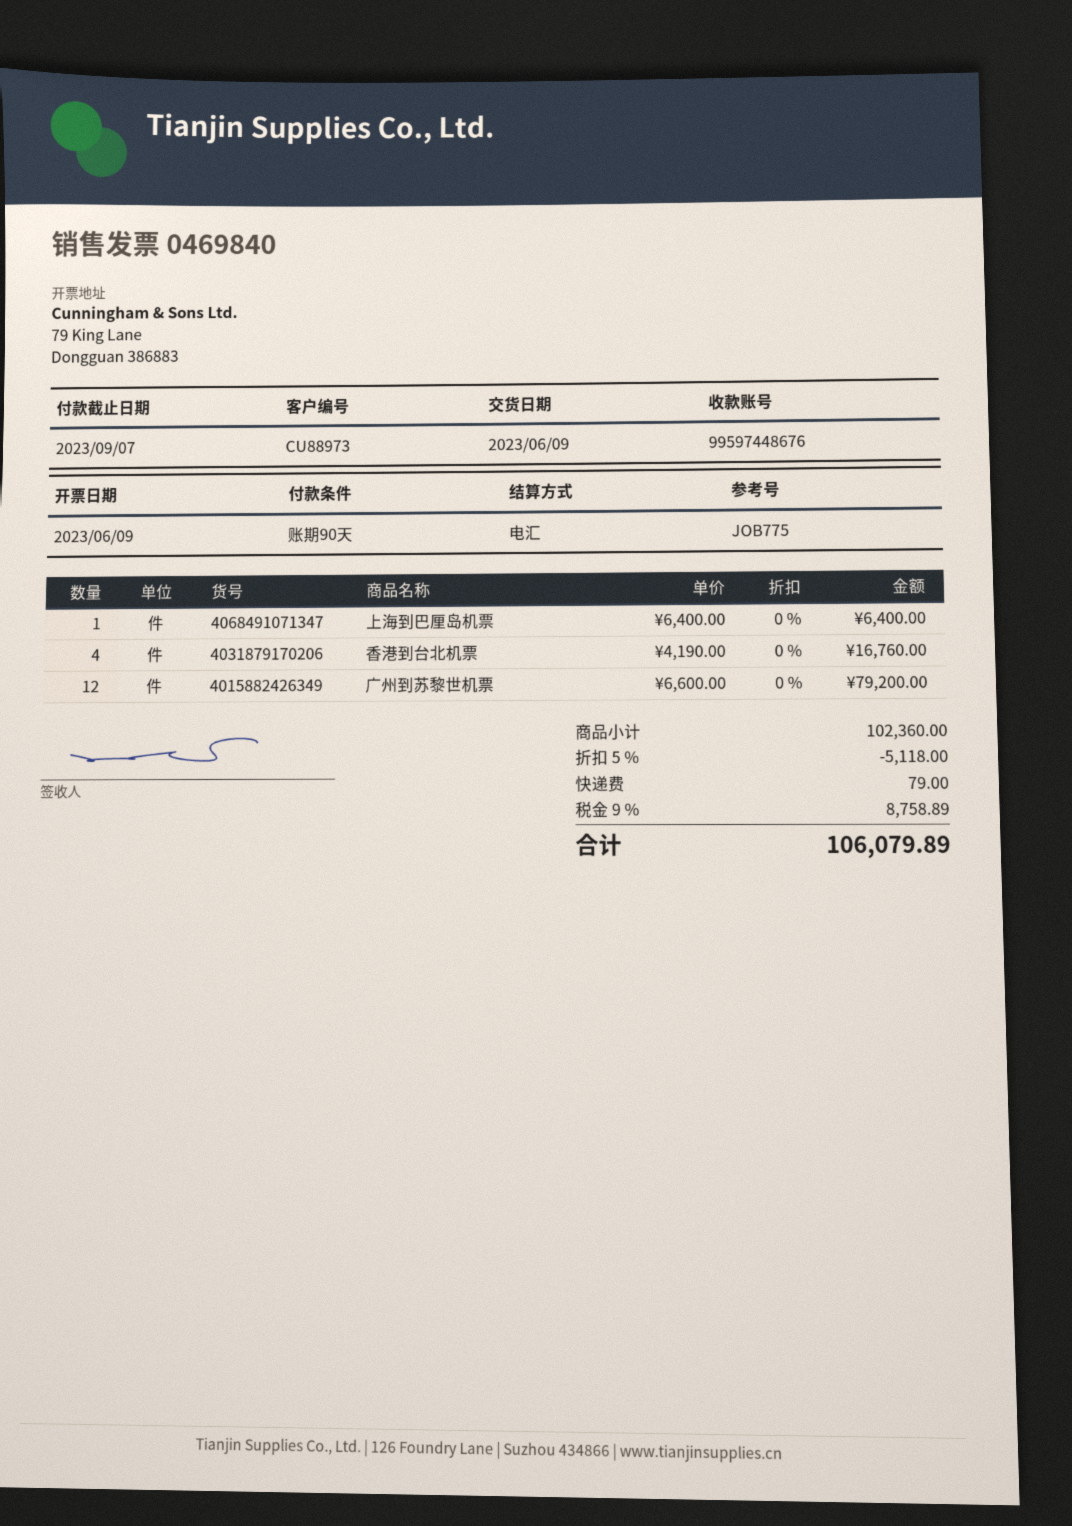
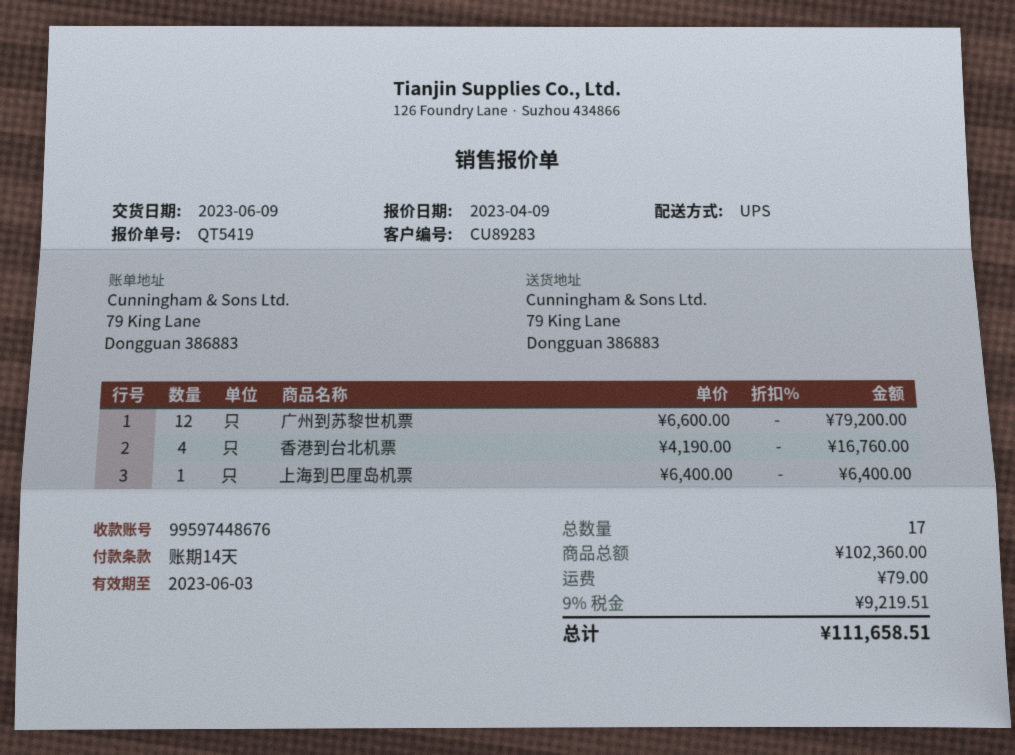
payment terms: 90 days -> 14 days
customer number: CU88973 -> CU89283
discount: 5% = 5118.00 -> none
tax: 9% = 8758.89 -> 9% = 9219.51
total: 106079.89 -> 111658.51

